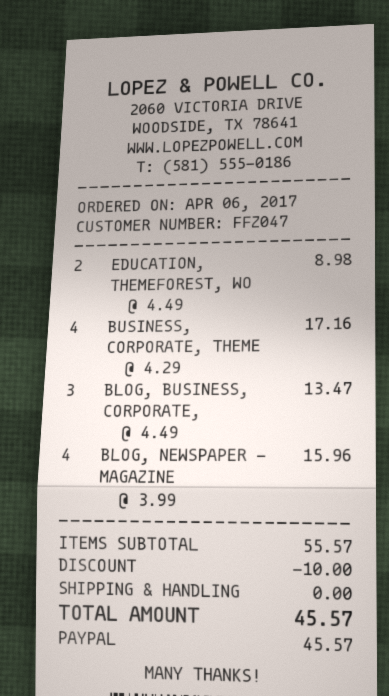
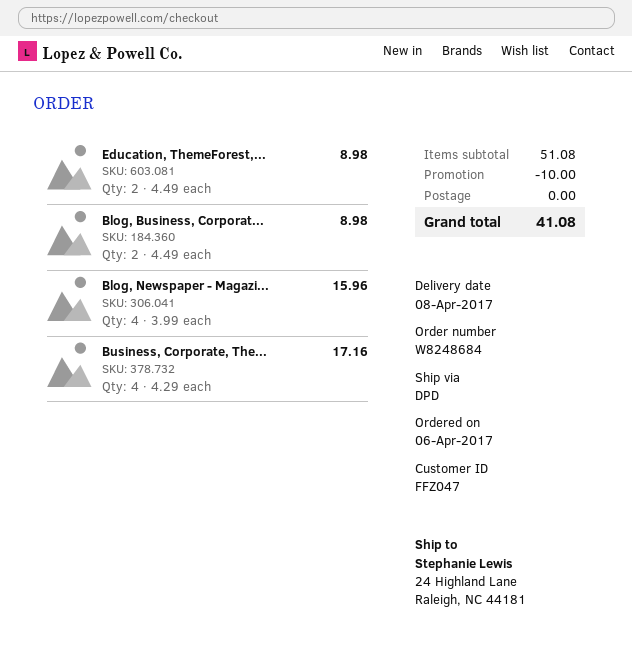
BLOG, BUSINESS, CORPORATE,: 3 x 4.49 = 13.47 -> 2 x 4.49 = 8.98
subtotal: 55.57 -> 51.08
total: 45.57 -> 41.08

